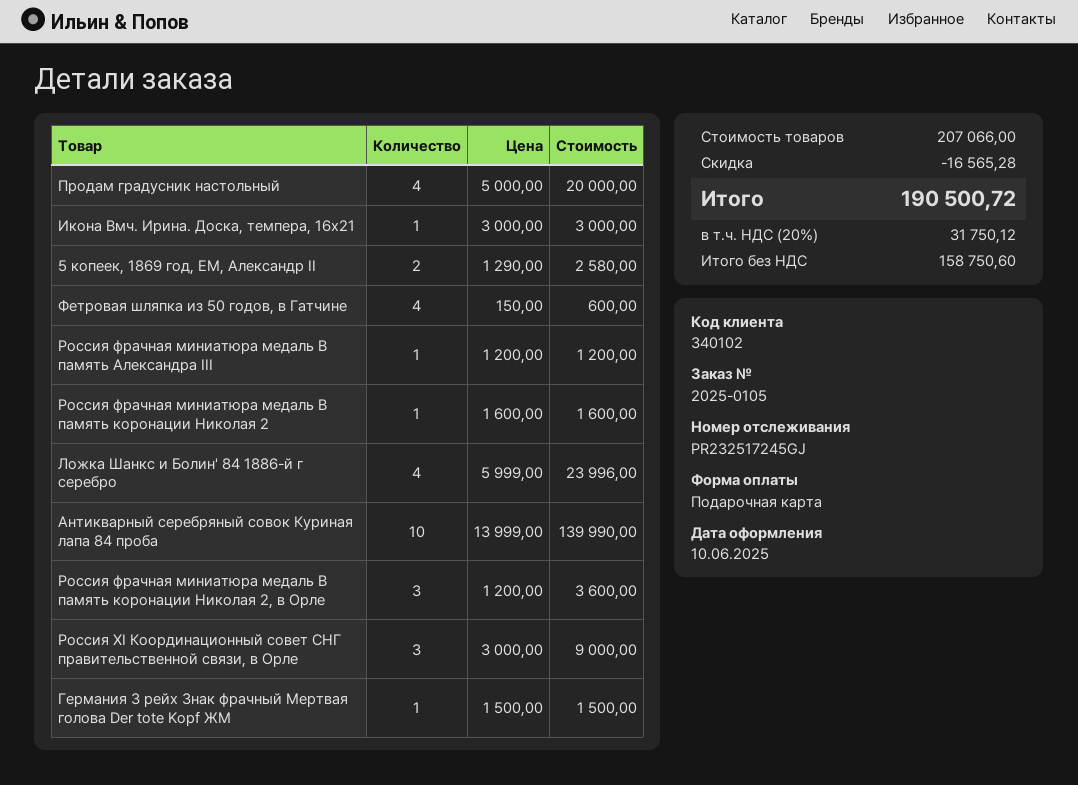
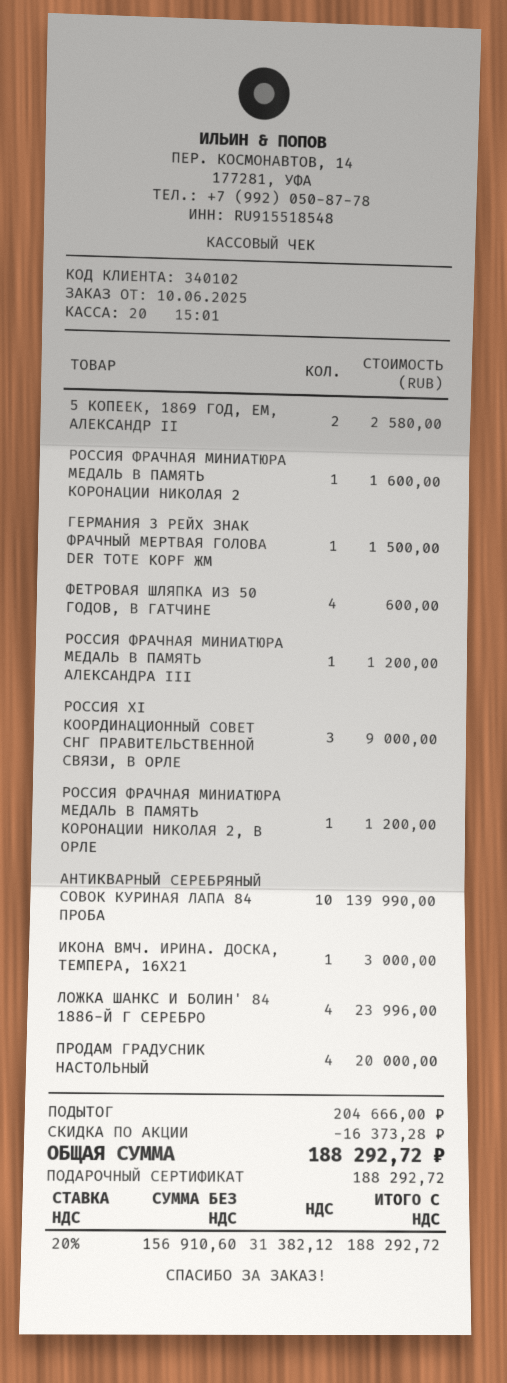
Россия фрачная миниатюра медаль В память коронации Николая 2, в Орле: 3 for 3600.00 -> 1 for 1200.00
subtotal: 207066.00 -> 204666.00
discount: 16565.28 -> 16373.28
net: 158750.60 -> 156910.60
tax: 20% = 31750.12 -> 20% = 31382.12
total: 190500.72 -> 188292.72

